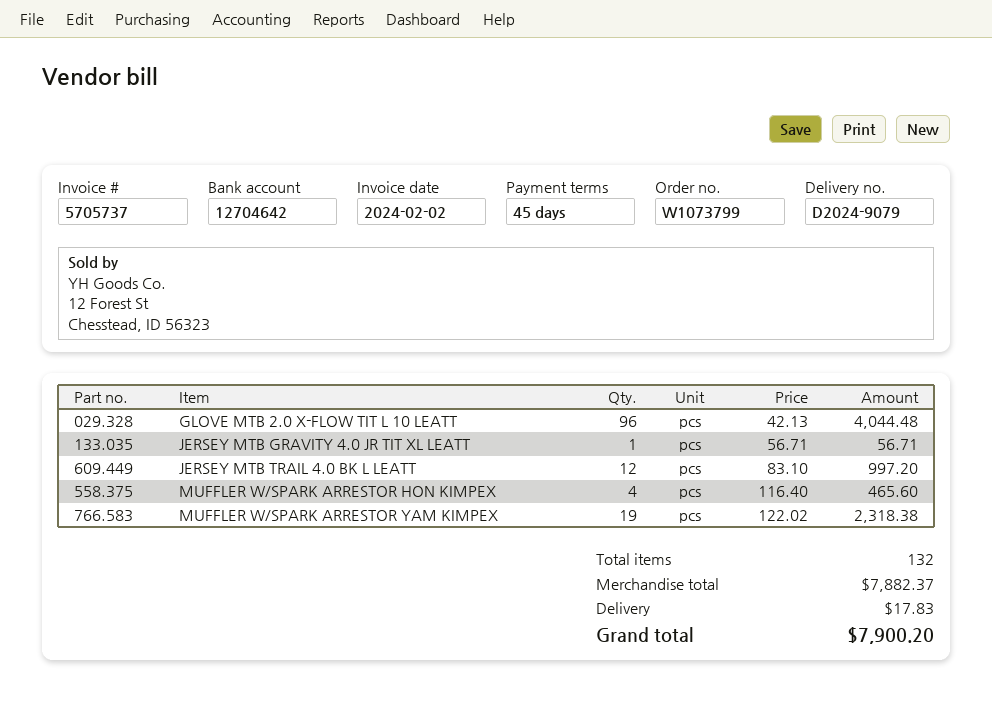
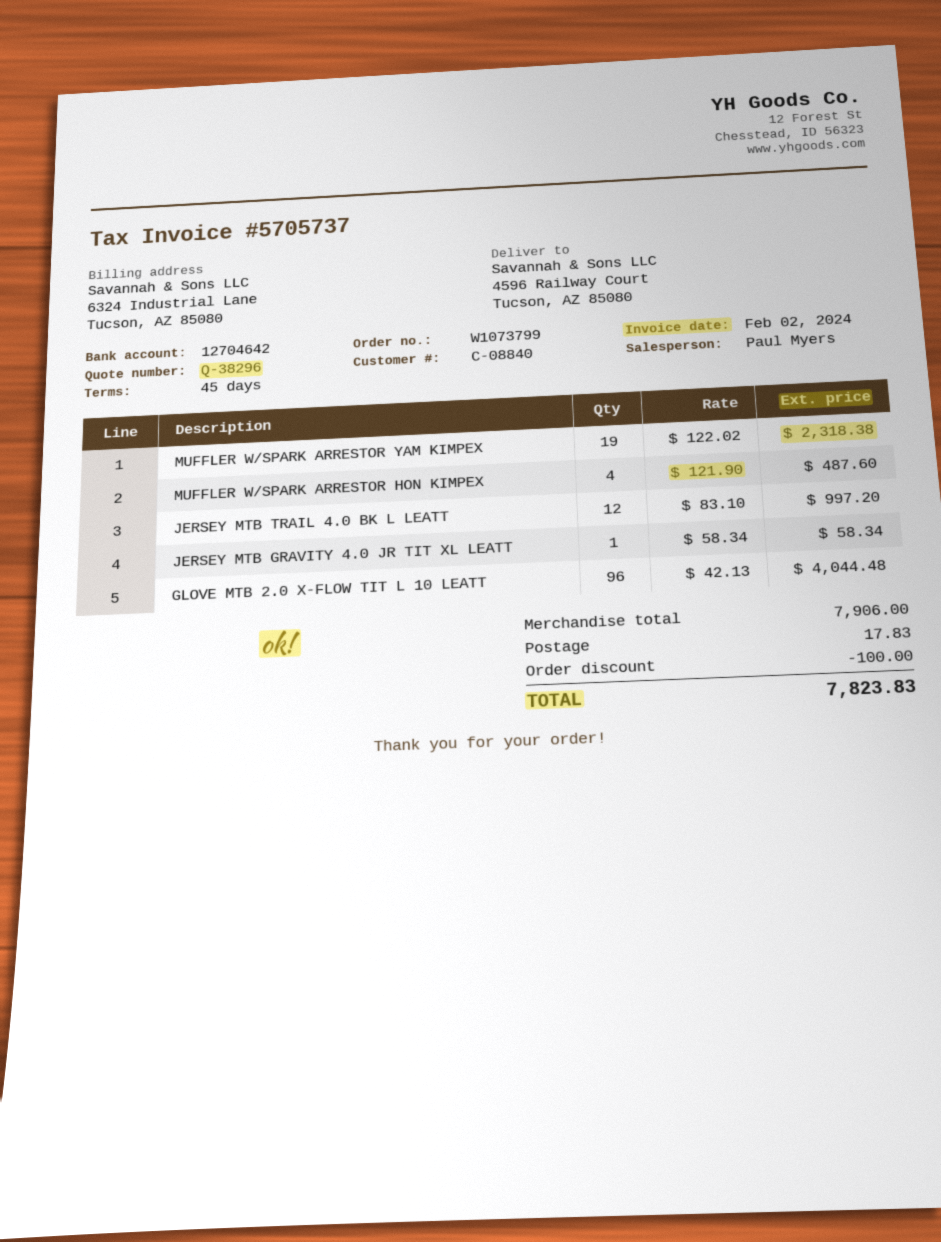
JERSEY MTB GRAVITY 4.0 JR TIT XL LEATT: 1 x 56.71 = 56.71 -> 1 x 58.34 = 58.34
MUFFLER W/SPARK ARRESTOR HON KIMPEX: 4 x 116.40 = 465.60 -> 4 x 121.90 = 487.60
subtotal: 7882.37 -> 7906.00
discount: none -> 100.00
total: 7900.20 -> 7823.83

